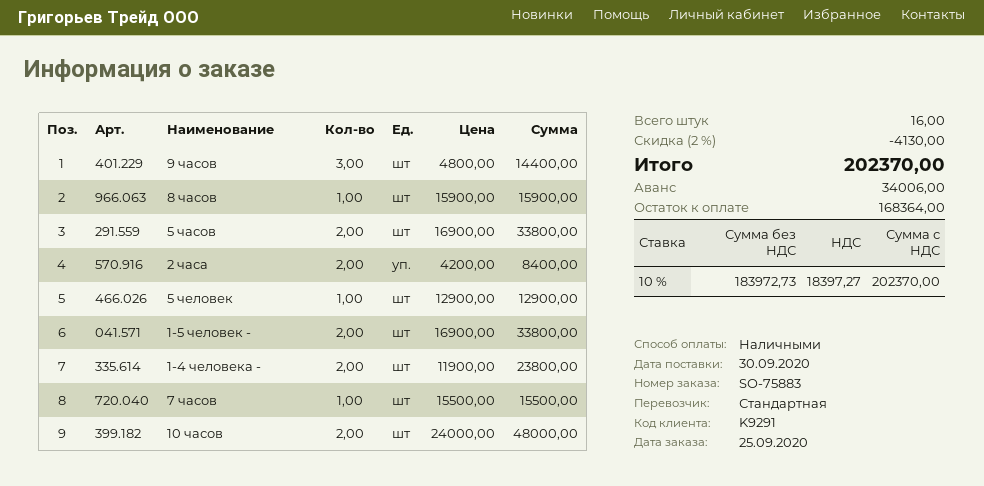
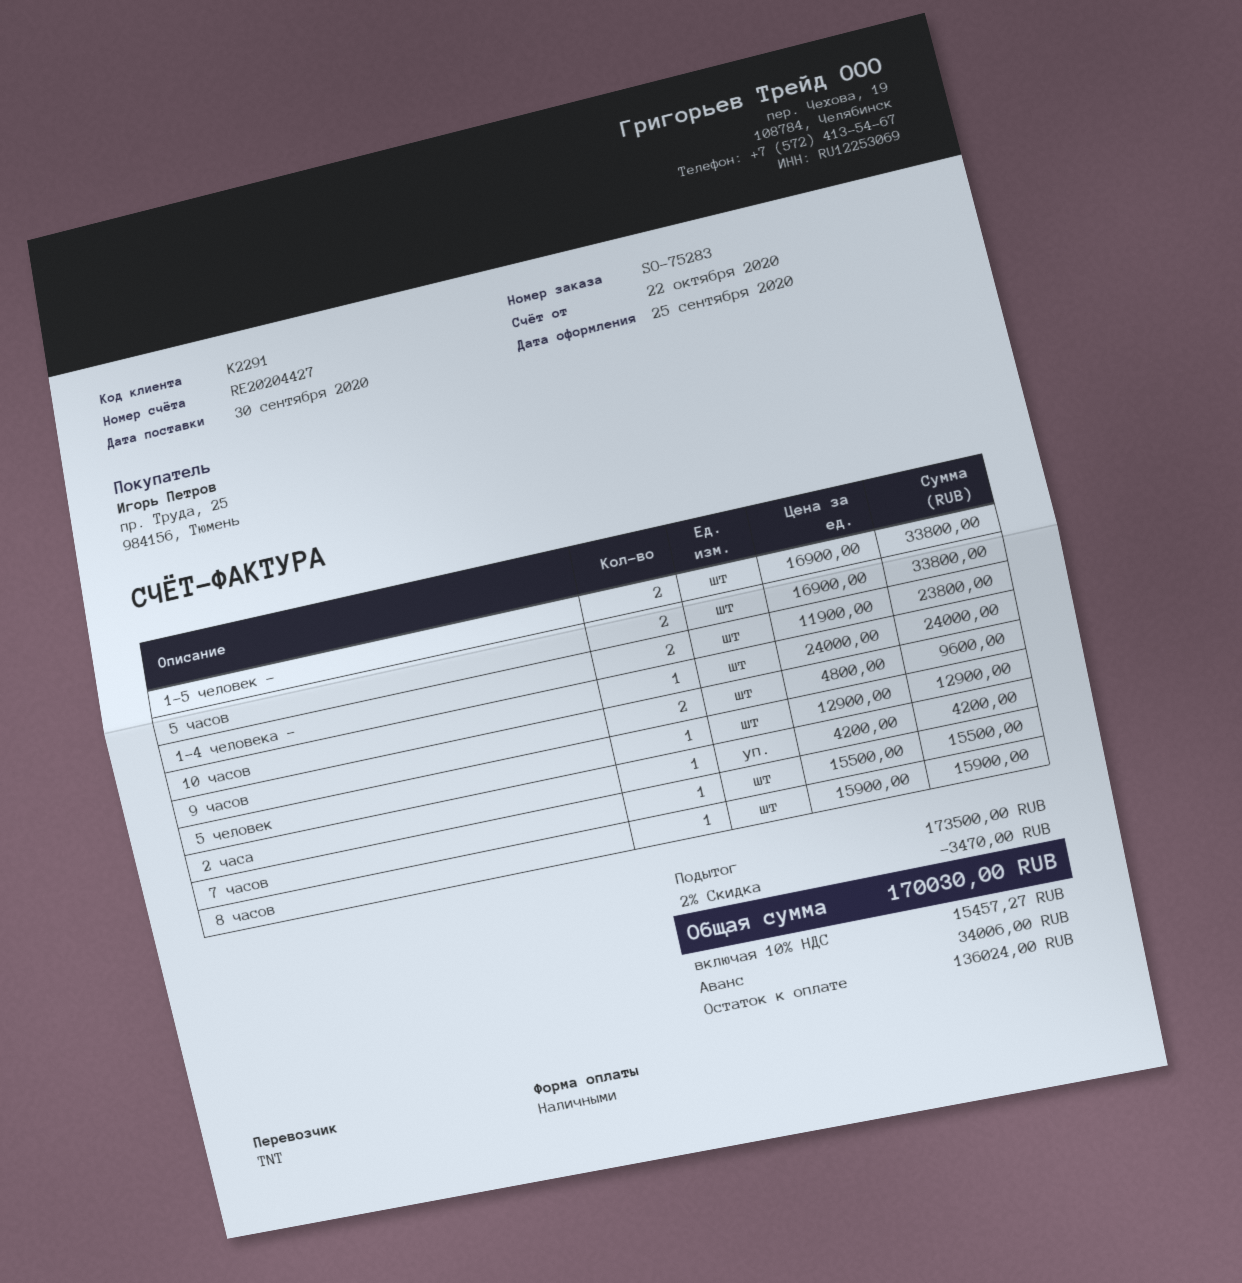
order number: SO-75883 -> SO-75283
customer number: K9291 -> K2291
shipping method: standard -> TNT
9 часов: 3 x 4800.00 = 14400.00 -> 2 x 4800.00 = 9600.00
2 часа: 2 x 4200.00 = 8400.00 -> 1 x 4200.00 = 4200.00
10 часов: 2 x 24000.00 = 48000.00 -> 1 x 24000.00 = 24000.00
discount: 2% = 4130.00 -> 2% = 3470.00
tax: 10% = 18397.27 -> 10% = 15457.27
total: 202370.00 -> 170030.00
balance: 168364.00 -> 136024.00

